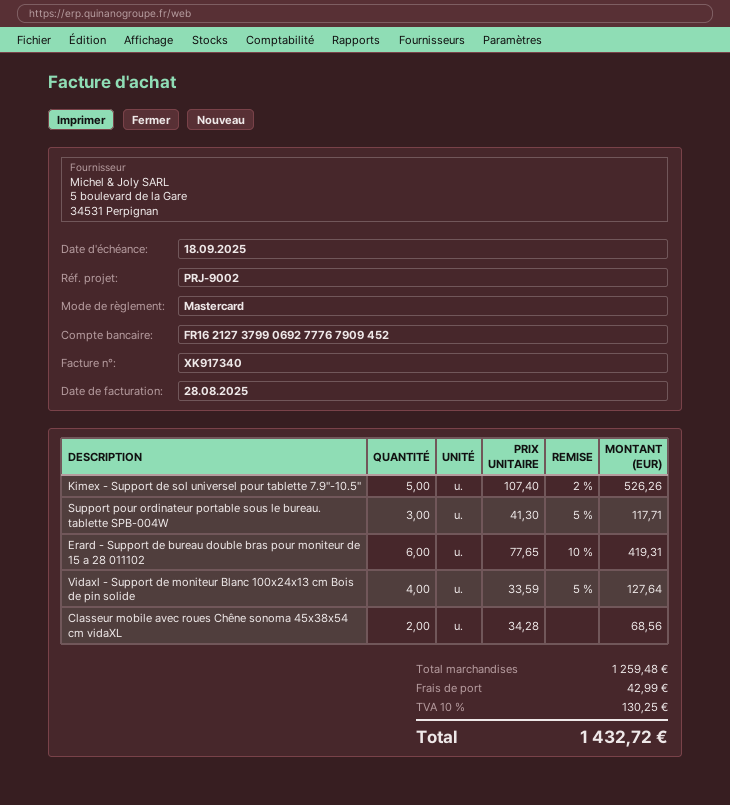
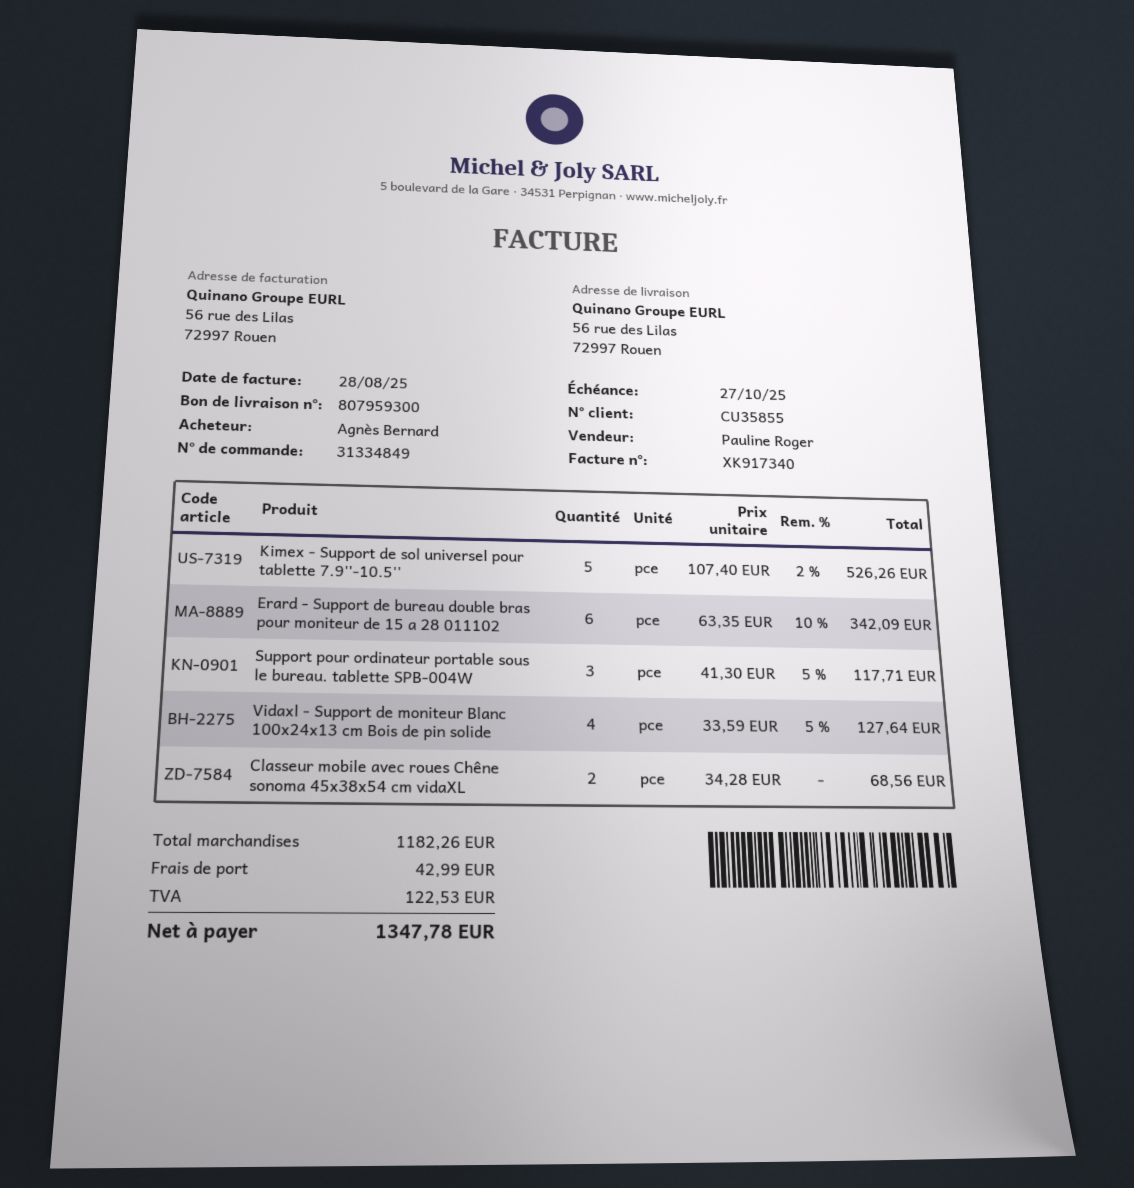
due date: 2025-09-18 -> 2025-10-27
Erard - Support de bureau double bras pour moniteur de 15 a 28 011102: 6 x 77.65 - 10% = 419.31 -> 6 x 63.35 - 10% = 342.09
subtotal: 1259.48 -> 1182.26
tax: 130.25 -> 122.53
total: 1432.72 -> 1347.78

